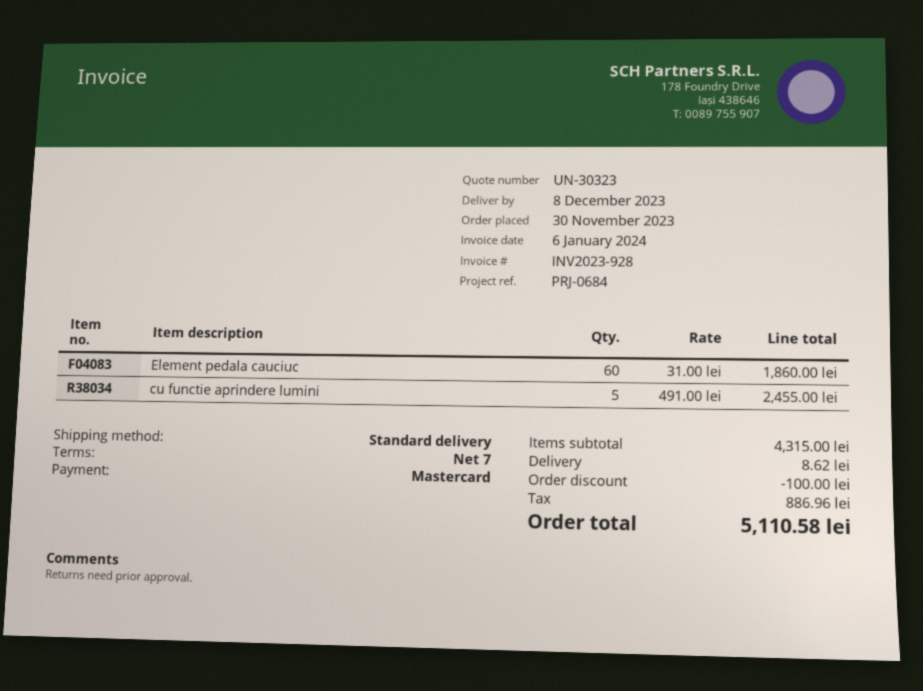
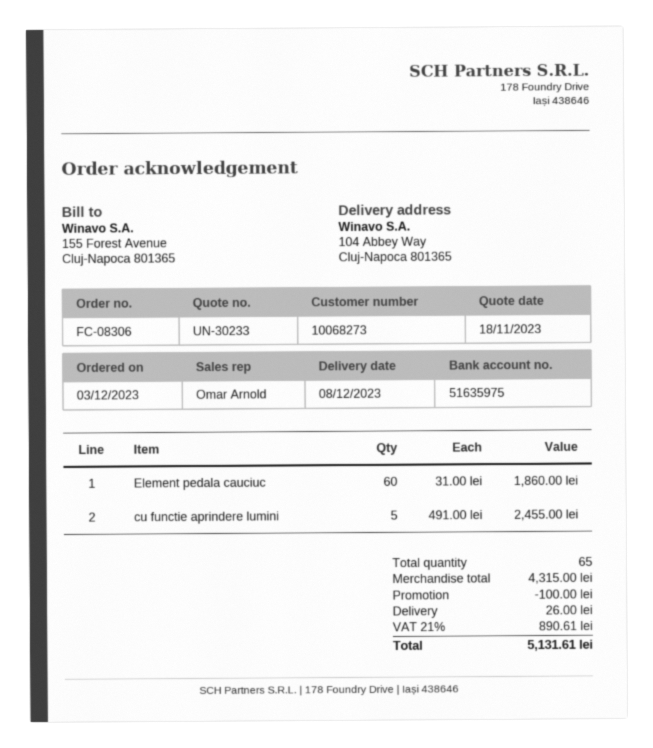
quote number: UN-30323 -> UN-30233
order date: 2023-11-30 -> 2023-12-03
shipping: 8.62 -> 26.00
tax: 886.96 -> 890.61
total: 5110.58 -> 5131.61

